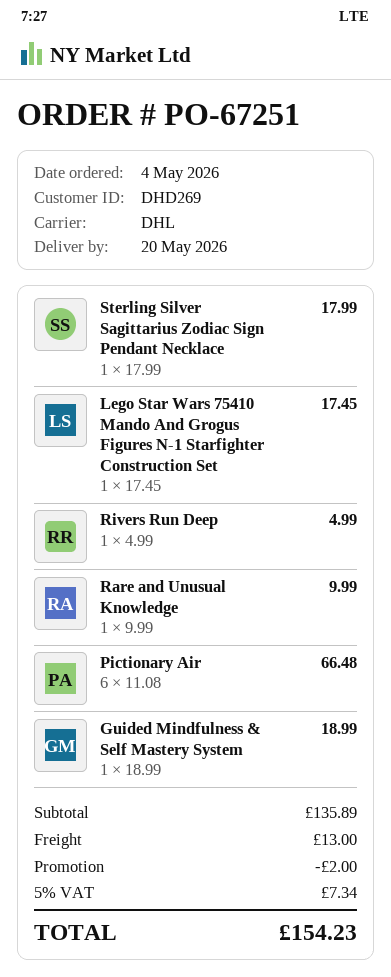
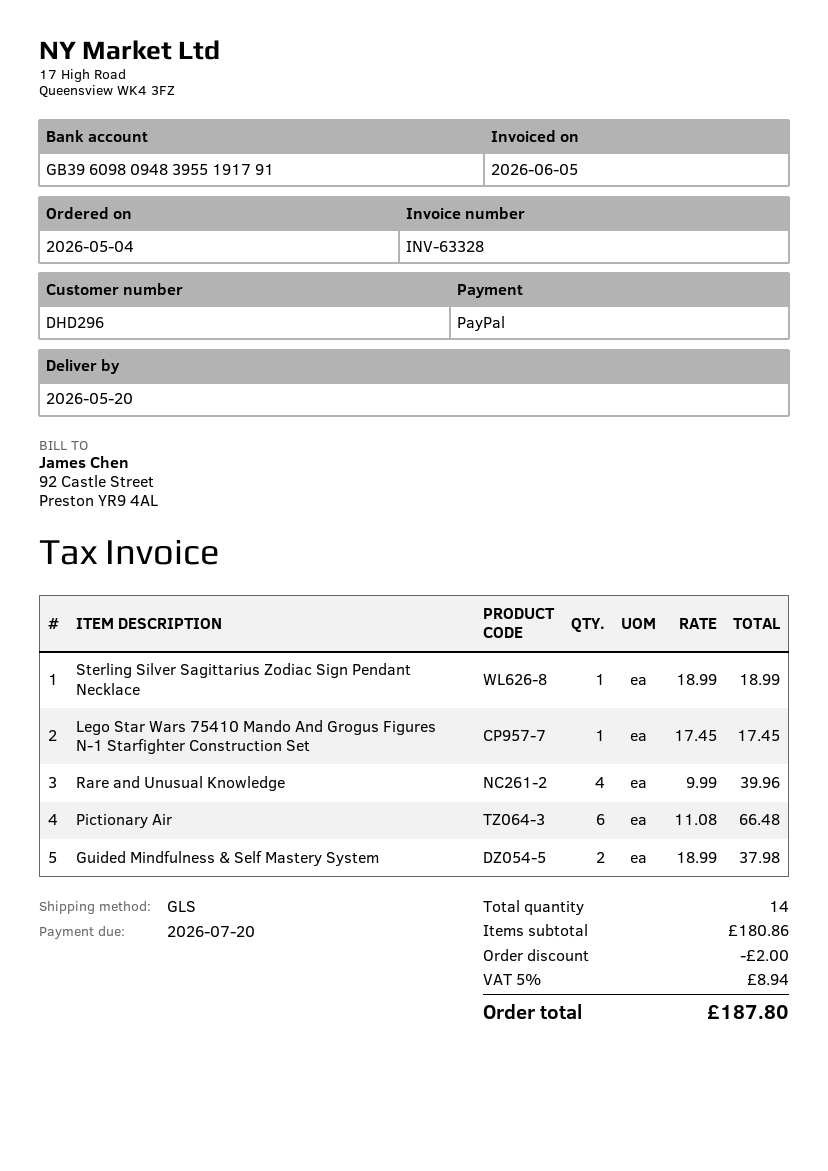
customer number: DHD269 -> DHD296
shipping method: DHL -> GLS
Sterling Silver Sagittarius Zodiac Sign Pendant Necklace: 1 x 17.99 = 17.99 -> 1 x 18.99 = 18.99
Rivers Run Deep: 1 x 4.99 = 4.99 -> none
Rare and Unusual Knowledge: 1 x 9.99 = 9.99 -> 4 x 9.99 = 39.96
Guided Mindfulness & Self Mastery System: 1 x 18.99 = 18.99 -> 2 x 18.99 = 37.98
subtotal: 135.89 -> 180.86
shipping: 13.00 -> none
tax: 5% = 7.34 -> 5% = 8.94
total: 154.23 -> 187.80

